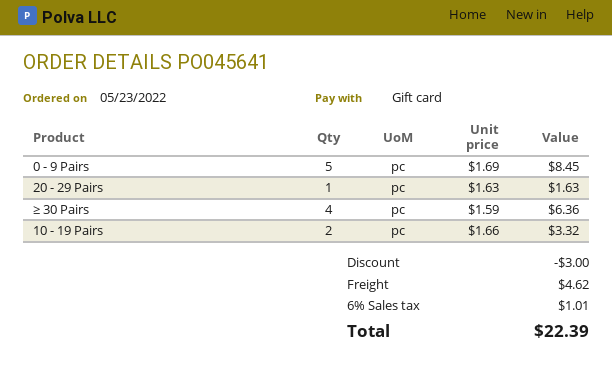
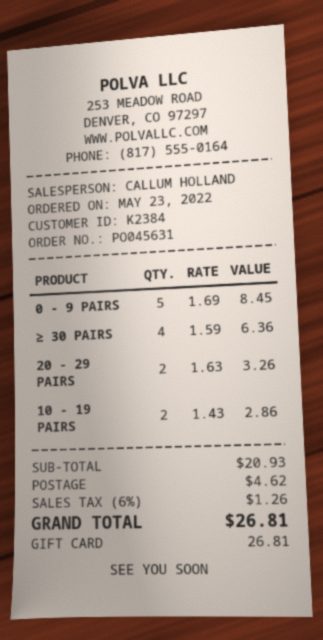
order number: PO045641 -> PO045631
20 - 29 Pairs: 1 x 1.63 = 1.63 -> 2 x 1.63 = 3.26
10 - 19 Pairs: 2 x 1.66 = 3.32 -> 2 x 1.43 = 2.86
discount: 3.00 -> none
tax: 6% = 1.01 -> 6% = 1.26
total: 22.39 -> 26.81

